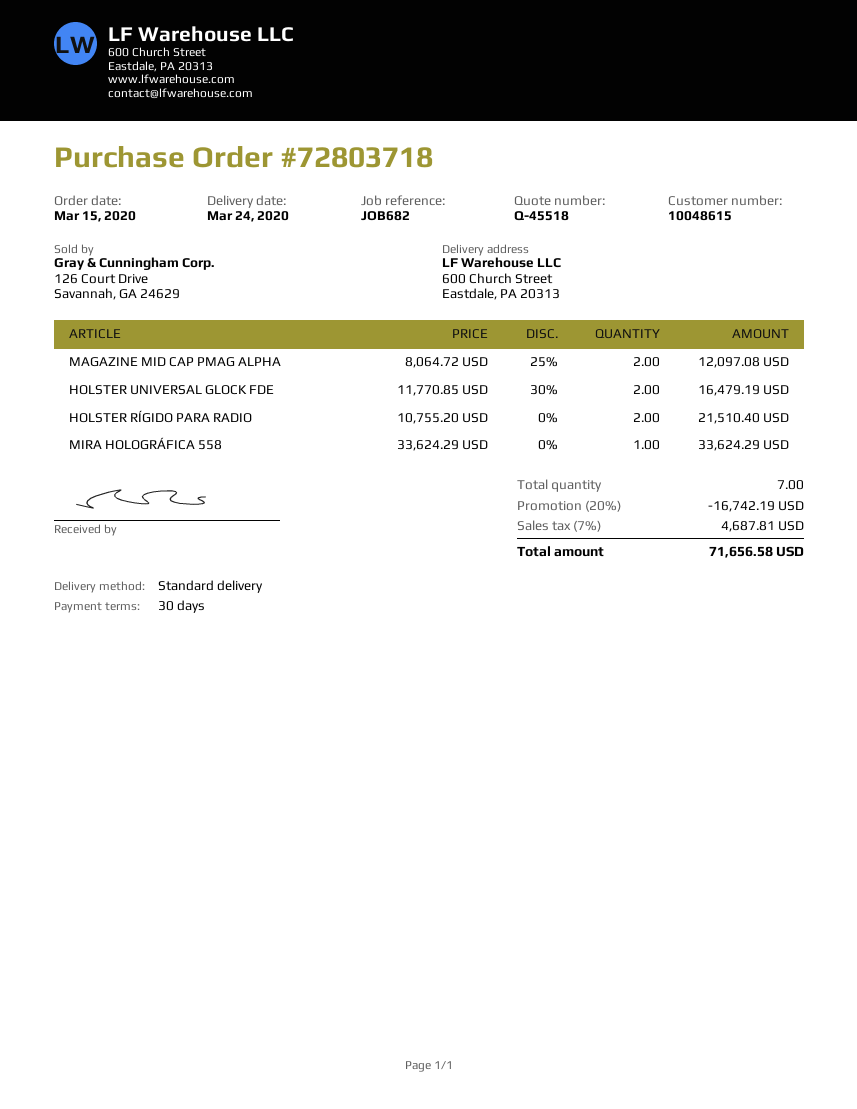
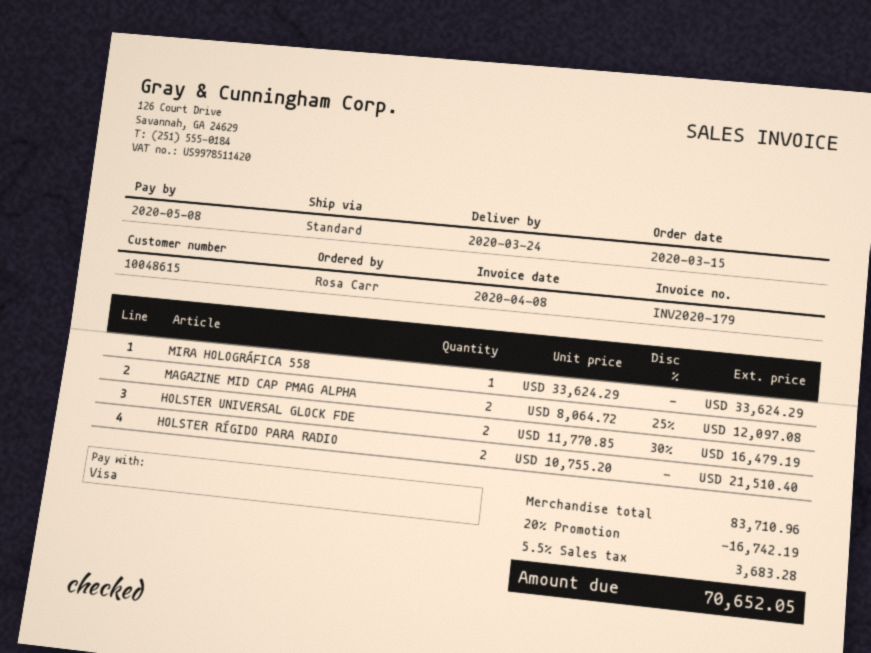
tax: 7% = 4687.81 -> 5.5% = 3683.28
total: 71656.58 -> 70652.05

